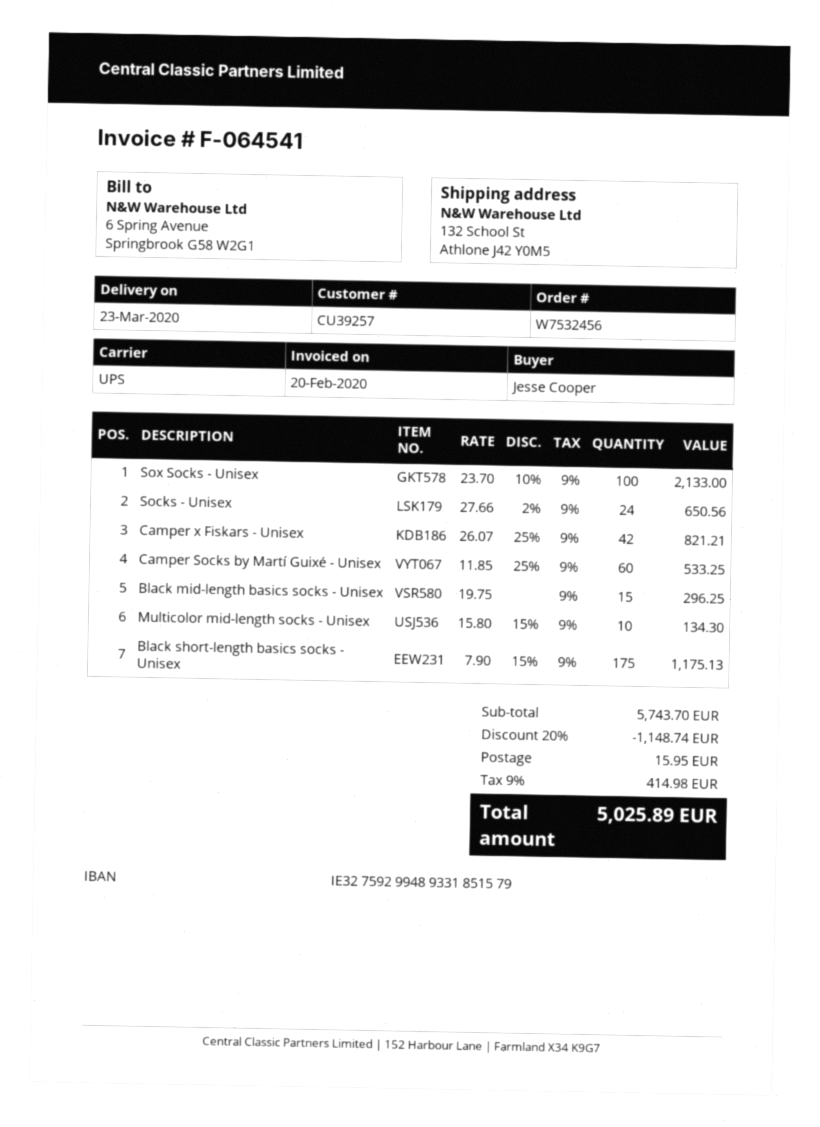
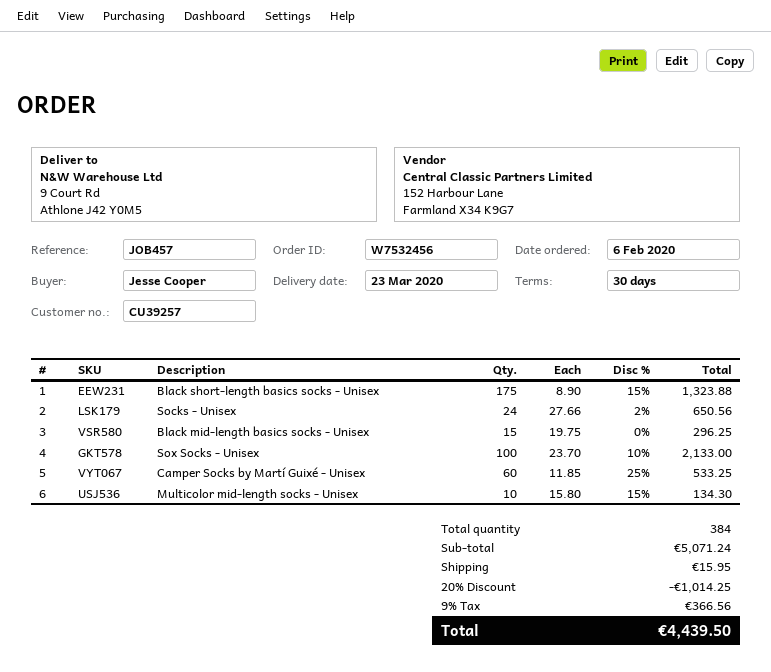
ship to: 132 School St, Athlone J42 Y0M5 -> 9 Court Rd, Athlone J42 Y0M5
Camper x Fiskars - Unisex: 42 x 26.07 - 25% = 821.21 -> none
Black short-length basics socks - Unisex: 175 x 7.90 - 15% = 1175.13 -> 175 x 8.90 - 15% = 1323.88
subtotal: 5743.70 -> 5071.24
discount: 20% = 1148.74 -> 20% = 1014.25
tax: 9% = 414.98 -> 9% = 366.56
total: 5025.89 -> 4439.50

